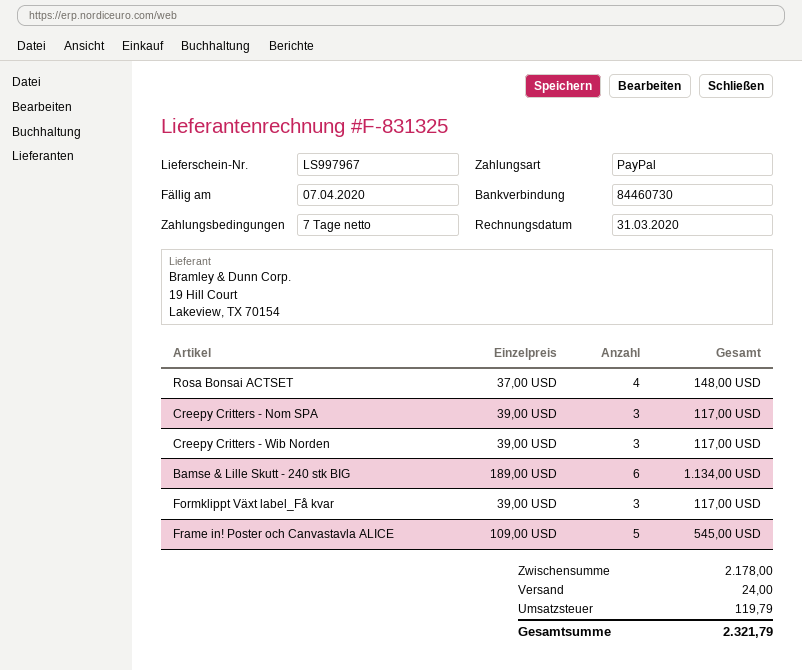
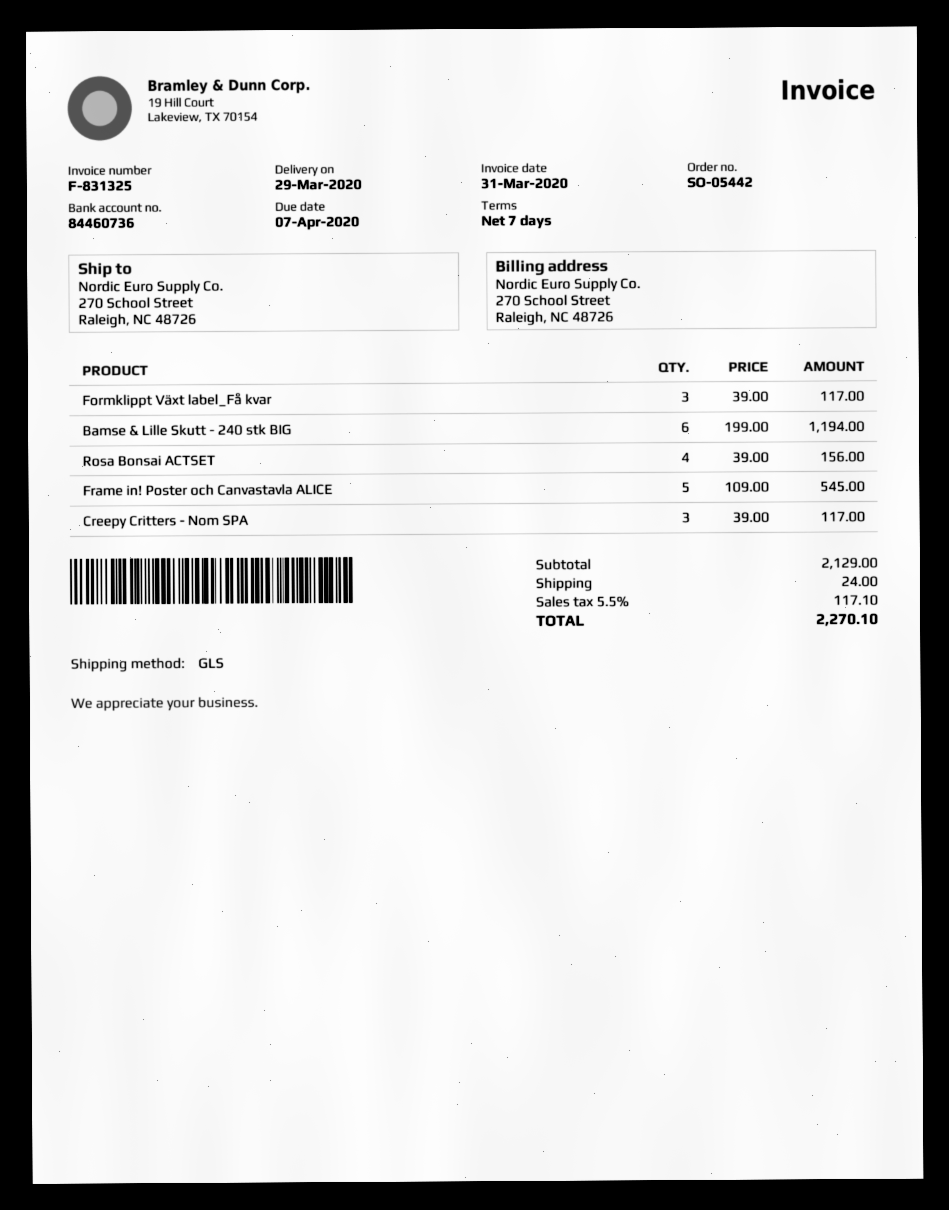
bank account: 84460730 -> 84460736
Rosa Bonsai ACTSET: 4 x 37.00 = 148.00 -> 4 x 39.00 = 156.00
Creepy Critters - Wib Norden: 3 x 39.00 = 117.00 -> none
Bamse & Lille Skutt - 240 stk BIG: 6 x 189.00 = 1134.00 -> 6 x 199.00 = 1194.00
subtotal: 2178.00 -> 2129.00
tax: 119.79 -> 117.10
total: 2321.79 -> 2270.10

